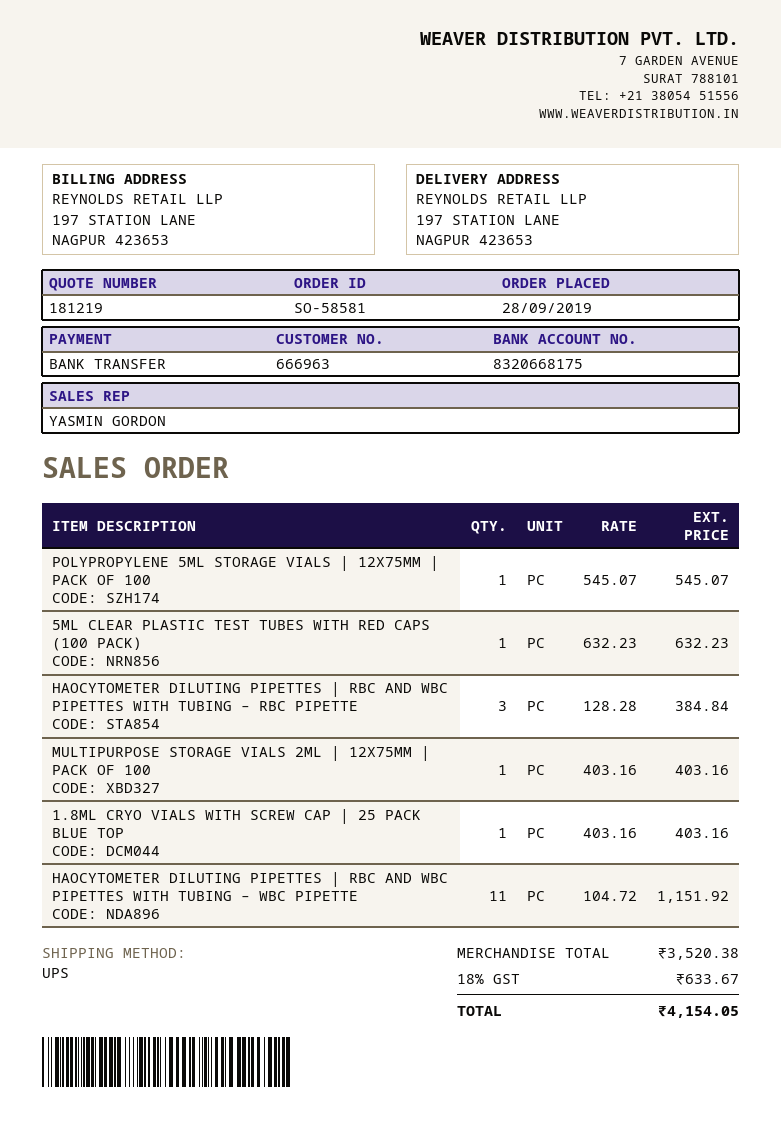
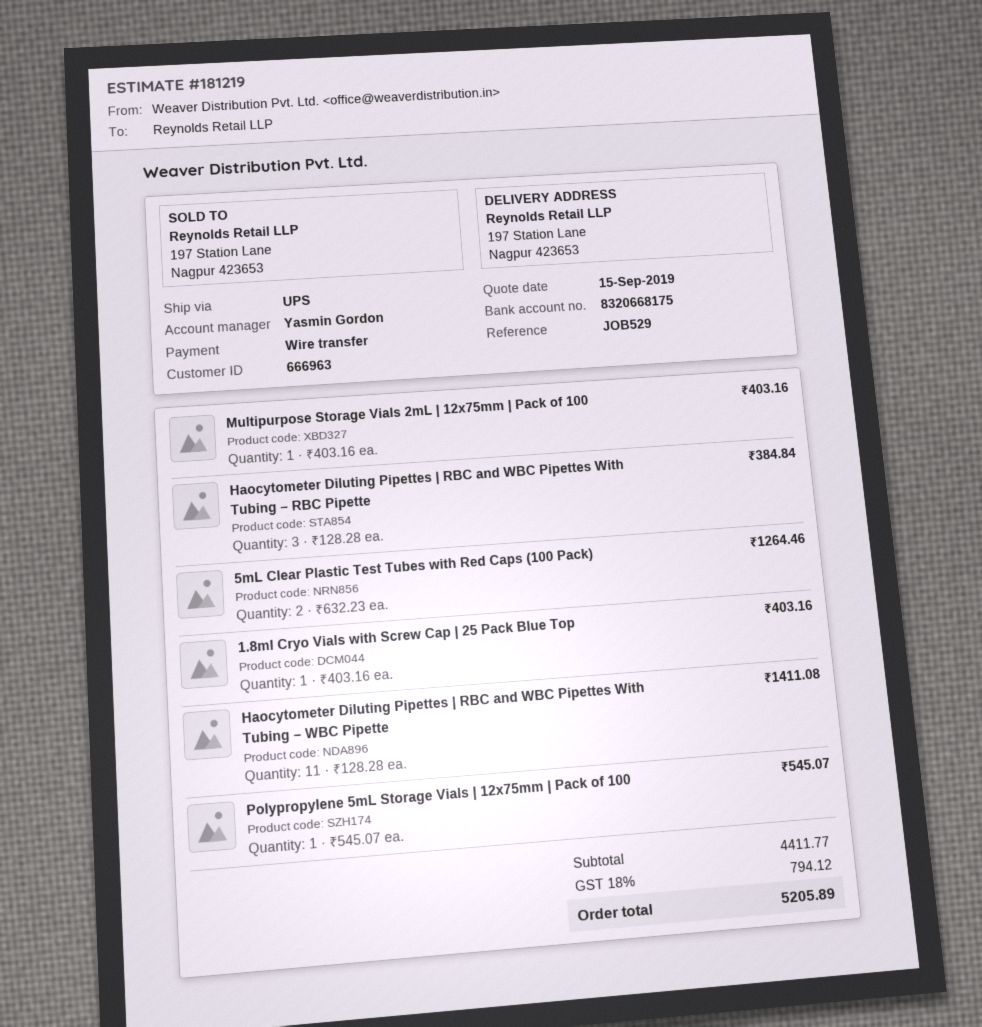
5ML CLEAR PLASTIC TEST TUBES WITH RED CAPS (100 PACK): 1 x 632.23 = 632.23 -> 2 x 632.23 = 1264.46
HAOCYTOMETER DILUTING PIPETTES | RBC AND WBC PIPETTES WITH TUBING – WBC PIPETTE: 11 x 104.72 = 1151.92 -> 11 x 128.28 = 1411.08
subtotal: 3520.38 -> 4411.77
tax: 18% = 633.67 -> 18% = 794.12
total: 4154.05 -> 5205.89

